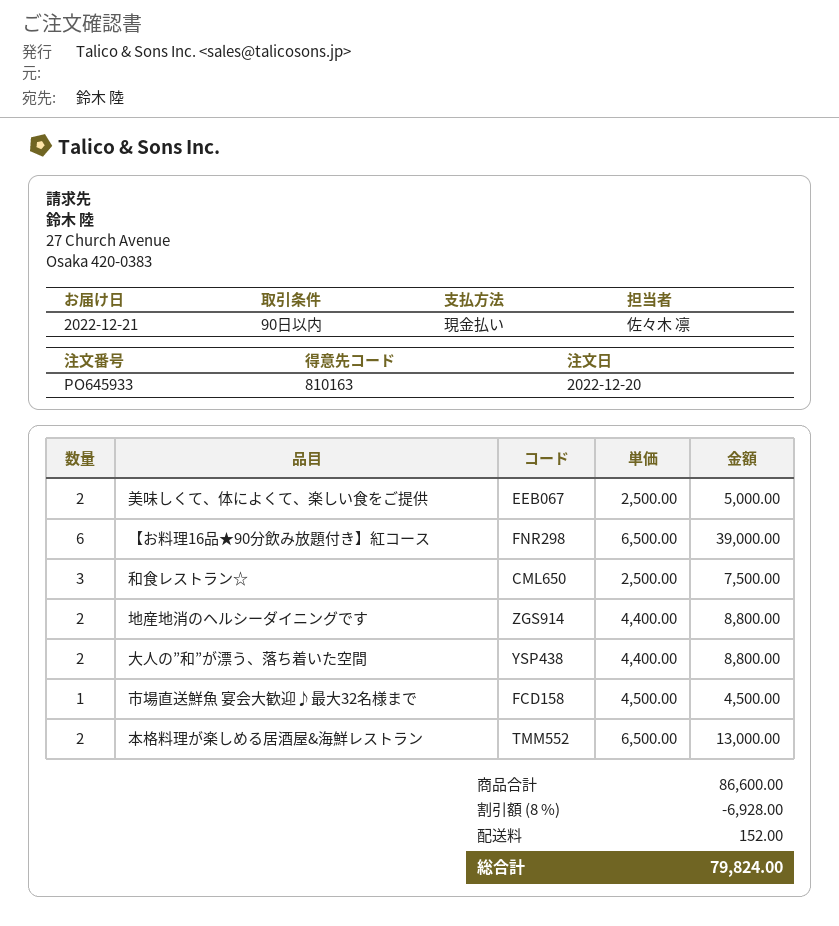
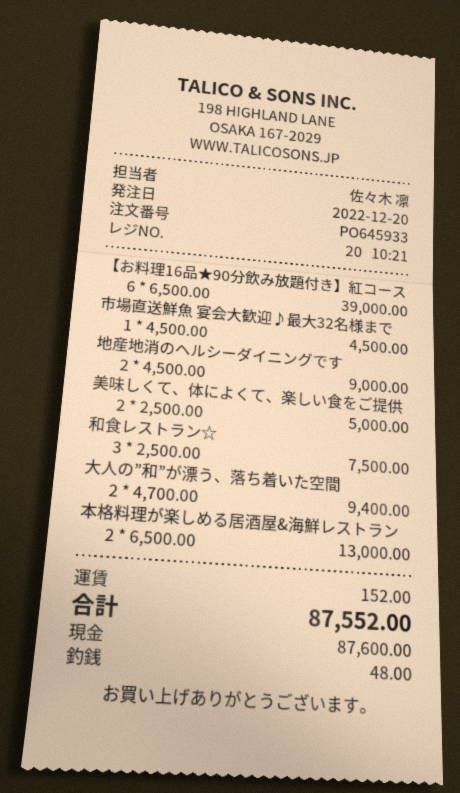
地産地消のヘルシーダイニングです: 2 x 4400.00 = 8800.00 -> 2 x 4500.00 = 9000.00
大人の”和”が漂う、落ち着いた空間: 2 x 4400.00 = 8800.00 -> 2 x 4700.00 = 9400.00
discount: 8% = 6928.00 -> none
total: 79824.00 -> 87552.00

